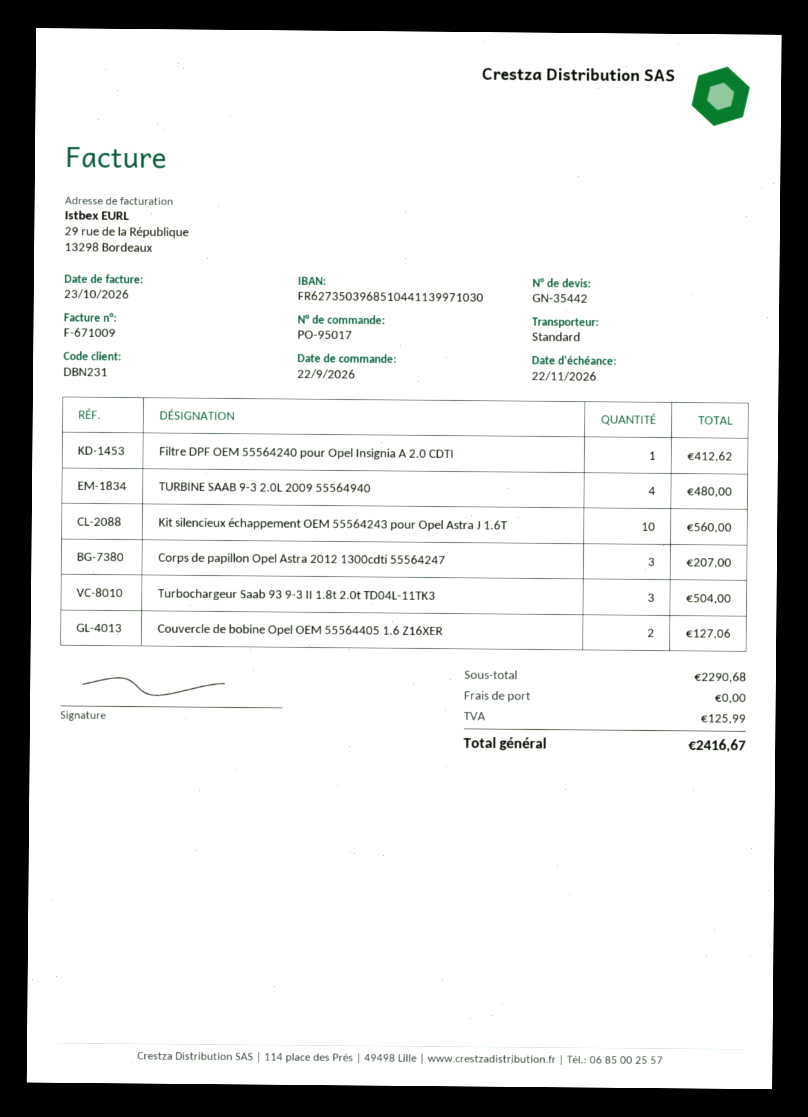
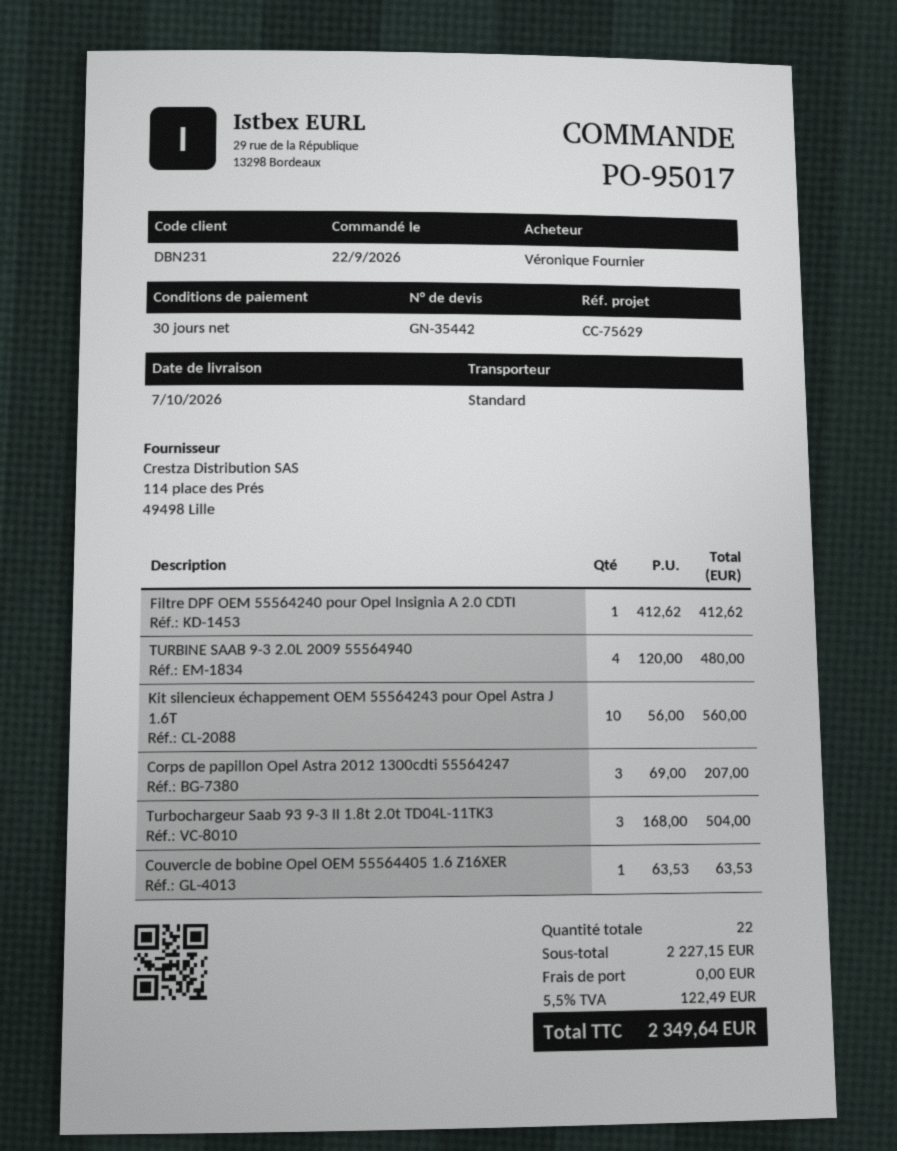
Couvercle de bobine Opel OEM 55564405 1.6 Z16XER: 2 for 127.06 -> 1 for 63.53
subtotal: 2290.68 -> 2227.15
tax: 125.99 -> 122.49
total: 2416.67 -> 2349.64

